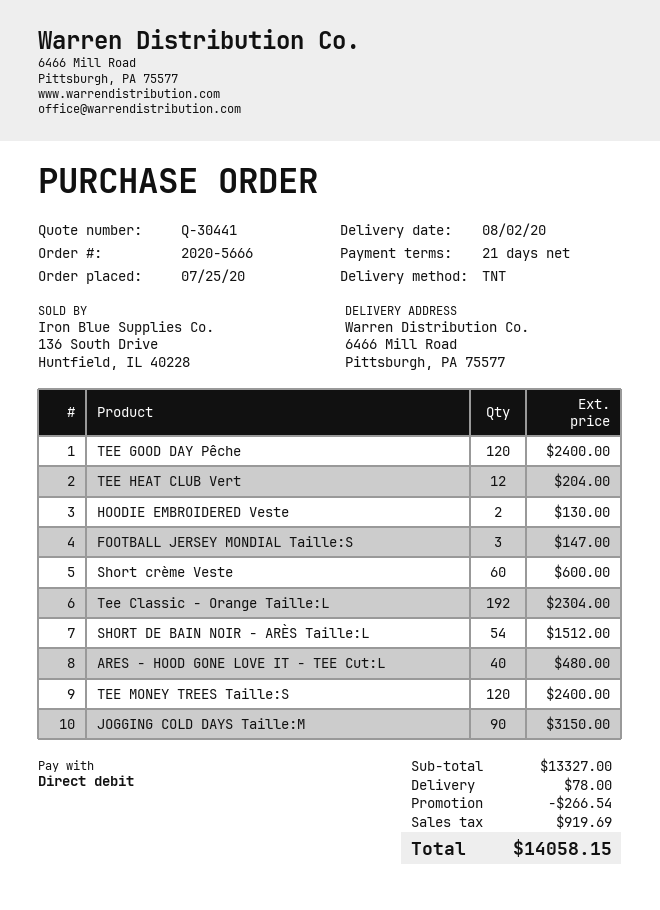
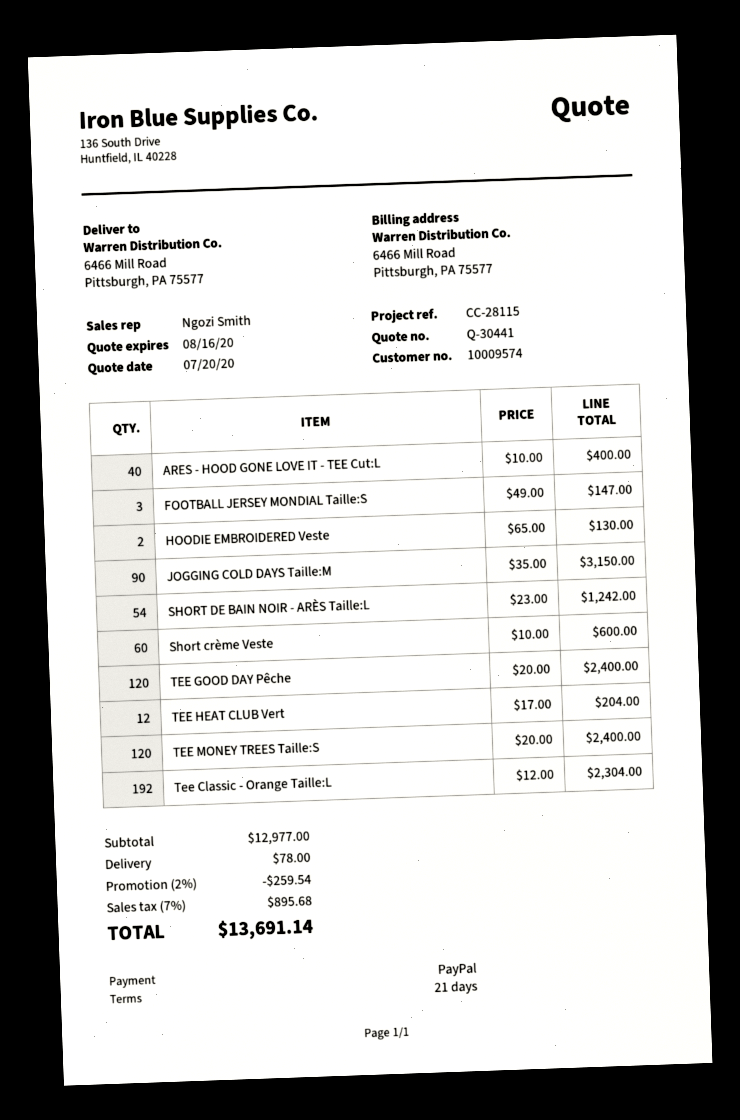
payment method: direct debit -> PayPal
SHORT DE BAIN NOIR - ARÈS Taille:L: 54 for 1512.00 -> 54 for 1242.00
ARES - HOOD GONE LOVE IT - TEE Cut:L: 40 for 480.00 -> 40 for 400.00
subtotal: 13327.00 -> 12977.00
discount: 266.54 -> 259.54
tax: 919.69 -> 895.68
total: 14058.15 -> 13691.14

